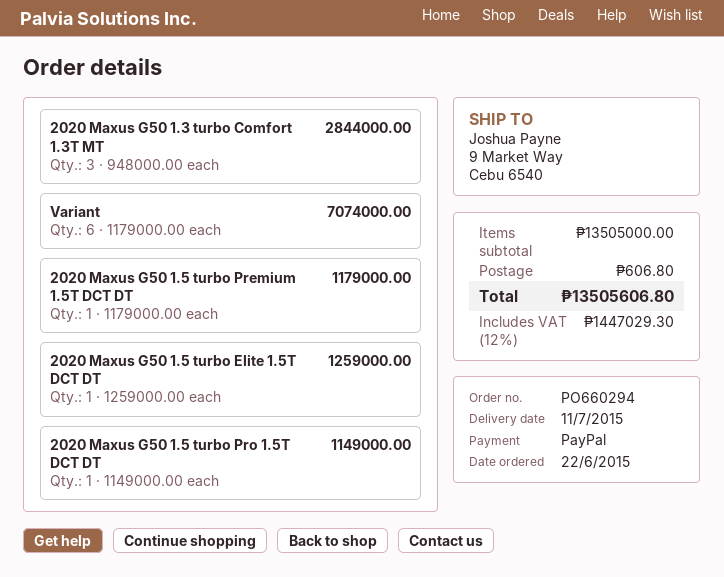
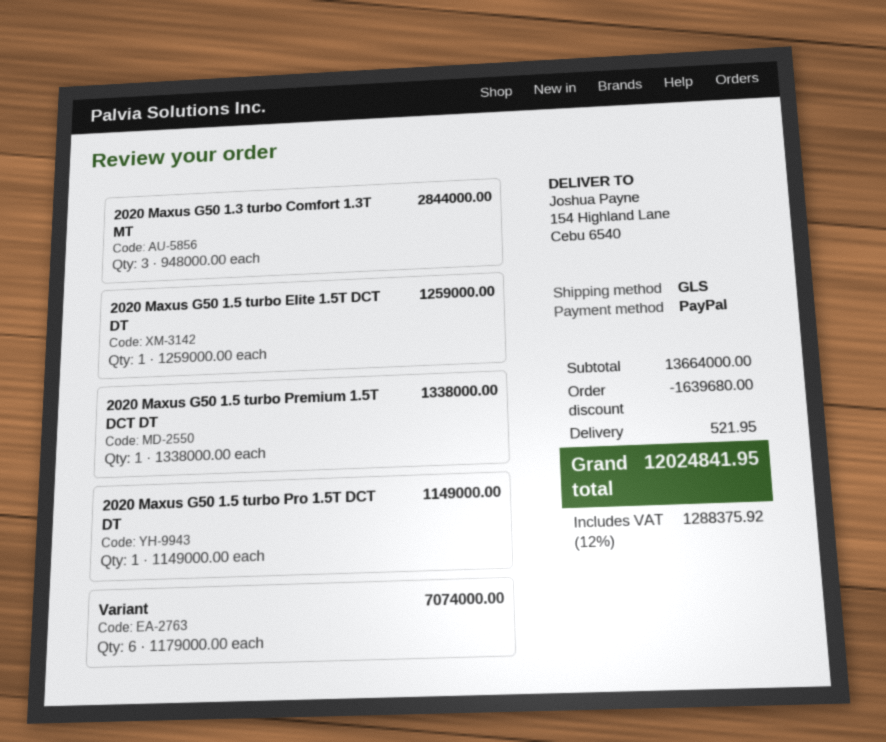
ship to: 9 Market Way, Cebu 6540 -> 154 Highland Lane, Cebu 6540
2020 Maxus G50 1.5 turbo Premium 1.5T DCT DT: 1 x 1179000.00 = 1179000.00 -> 1 x 1338000.00 = 1338000.00
subtotal: 13505000.00 -> 13664000.00
discount: none -> 1639680.00
shipping: 606.80 -> 521.95
tax: 12% = 1447029.30 -> 12% = 1288375.92
total: 13505606.80 -> 12024841.95

